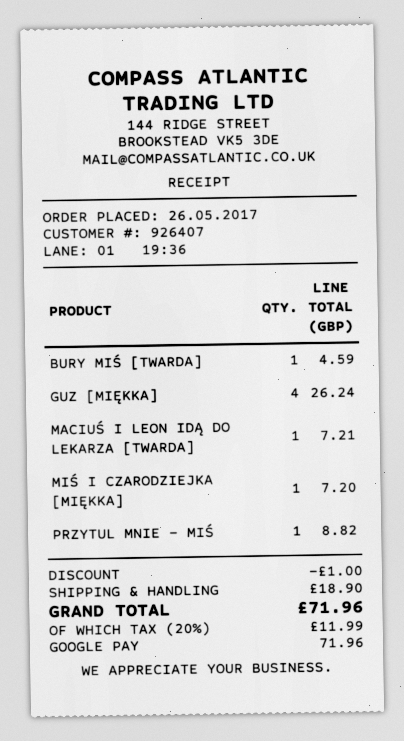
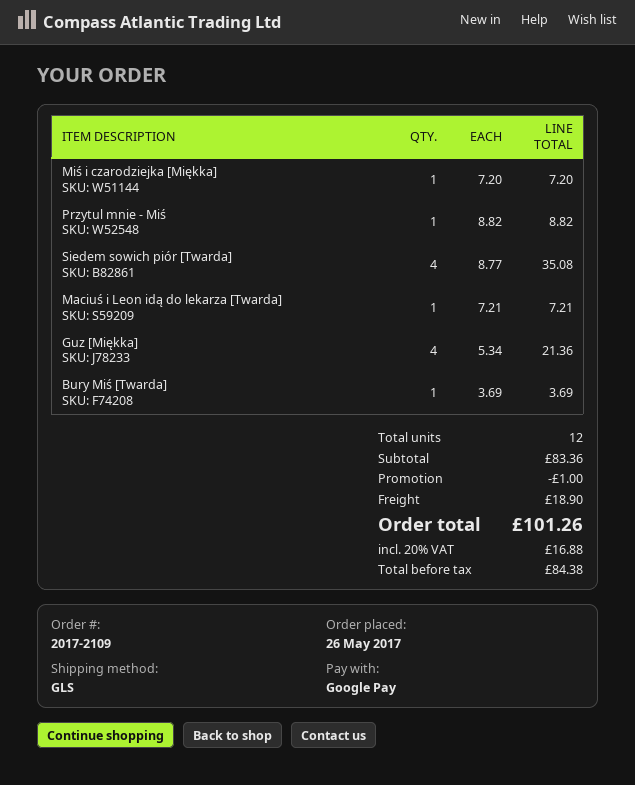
BURY MIŚ [TWARDA]: 1 for 4.59 -> 1 for 3.69
GUZ [MIĘKKA]: 4 for 26.24 -> 4 for 21.36
Siedem sowich piór [Twarda]: none -> 4 for 35.08
tax: 20% = 11.99 -> 20% = 16.88
total: 71.96 -> 101.26

